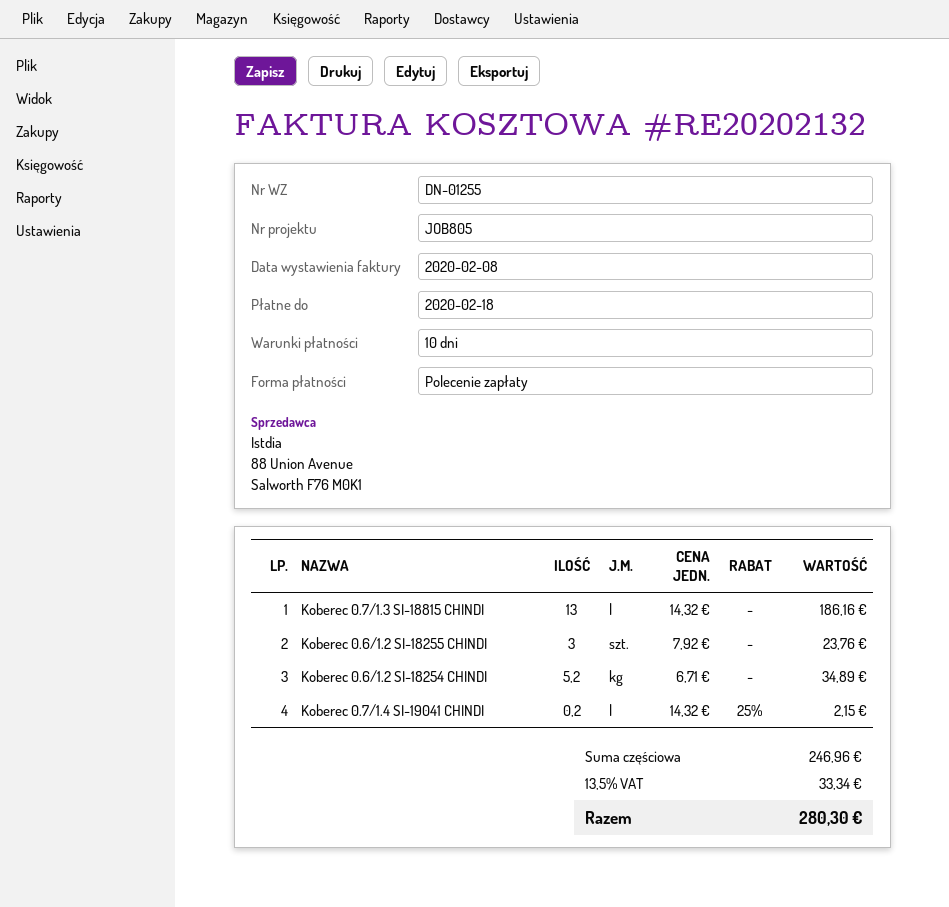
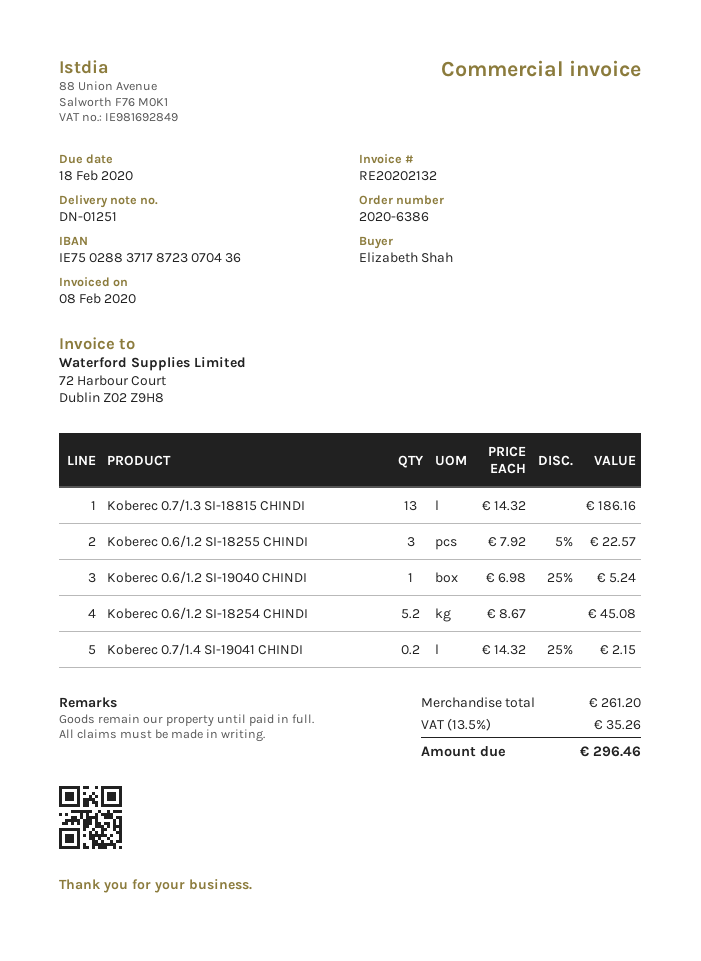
delivery note number: DN-01255 -> DN-01251
Koberec 0.6/1.2 SI-18255 CHINDI: 3 x 7.92 = 23.76 -> 3 x 7.92 - 5% = 22.57
Koberec 0.6/1.2 SI-18254 CHINDI: 5.2 x 6.71 = 34.89 -> 5.2 x 8.67 = 45.08
Koberec 0.6/1.2 SI-19040 CHINDI: none -> 1 x 6.98 - 25% = 5.24
subtotal: 246.96 -> 261.20
tax: 13.5% = 33.34 -> 13.5% = 35.26
total: 280.30 -> 296.46

